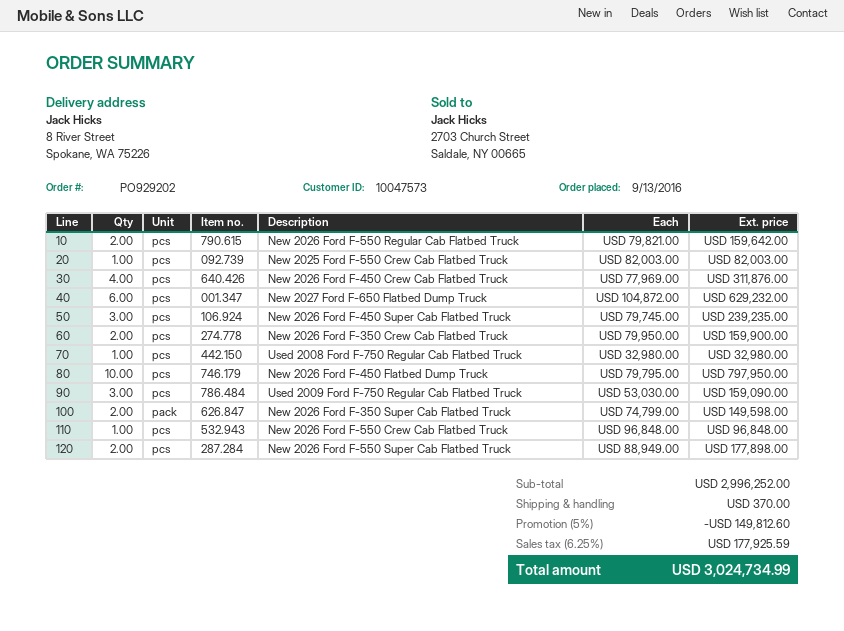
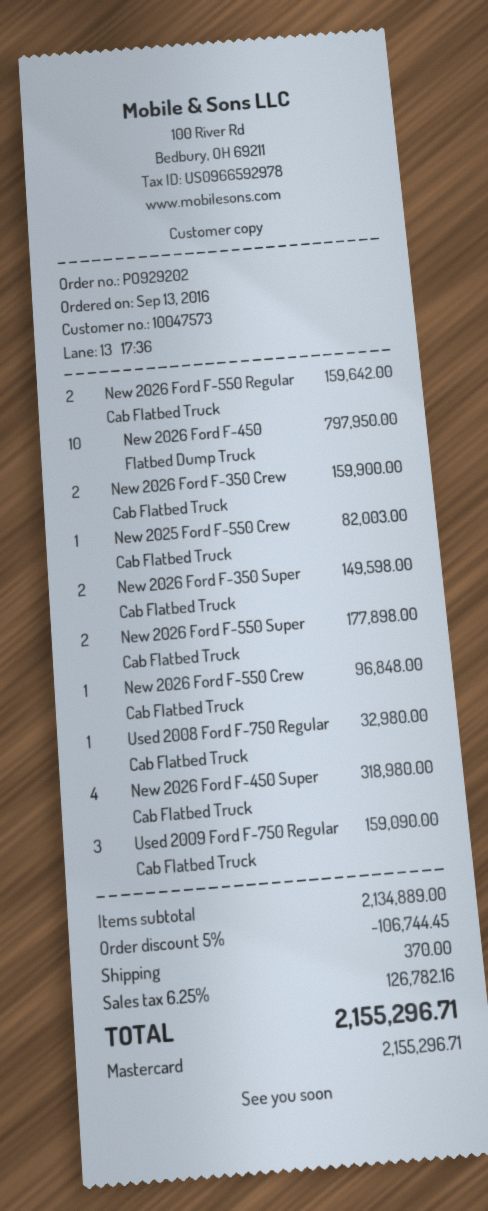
New 2026 Ford F-450 Crew Cab Flatbed Truck: 4 for 311876.00 -> none
New 2027 Ford F-650 Flatbed Dump Truck: 6 for 629232.00 -> none
New 2026 Ford F-450 Super Cab Flatbed Truck: 3 for 239235.00 -> 4 for 318980.00
subtotal: 2996252.00 -> 2134889.00
discount: 5% = 149812.60 -> 5% = 106744.45
tax: 6.25% = 177925.59 -> 6.25% = 126782.16
total: 3024734.99 -> 2155296.71

